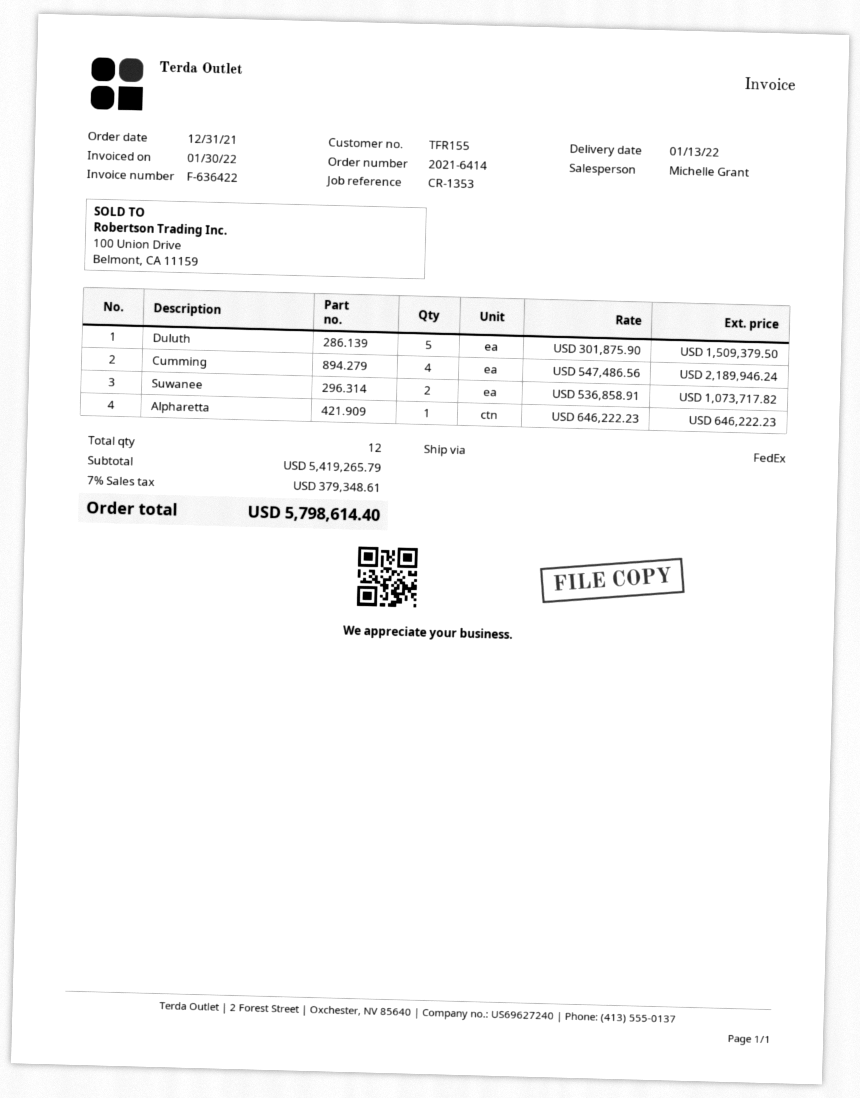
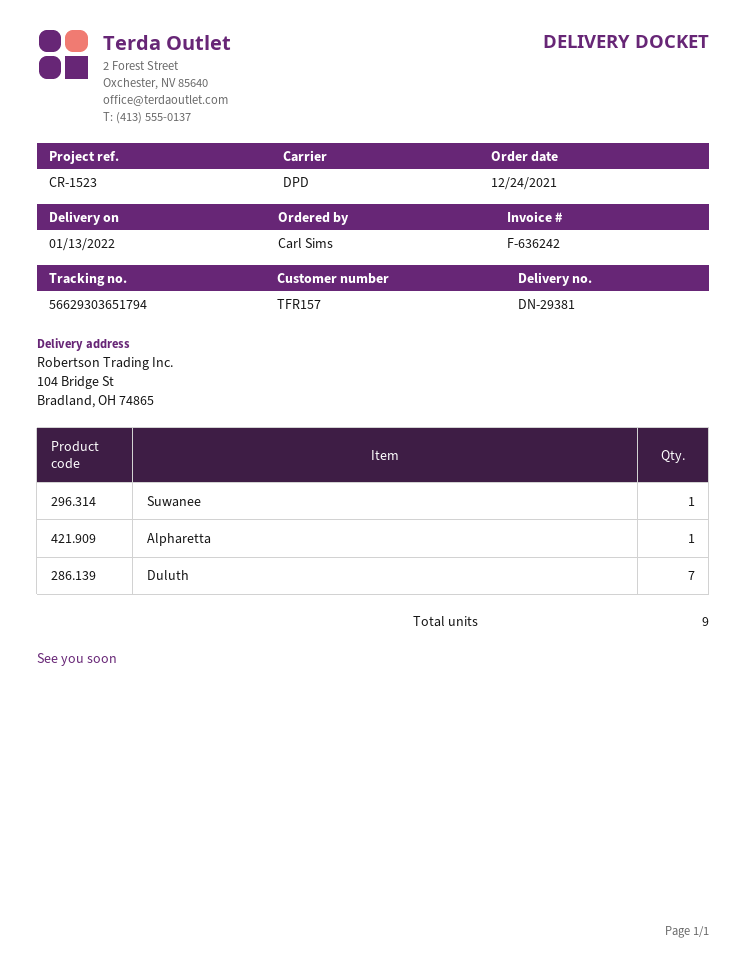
order date: 2021-12-31 -> 2021-12-24
invoice number: F-636422 -> F-636242
customer number: TFR155 -> TFR157
reference: CR-1353 -> CR-1523
shipping method: FedEx -> DPD
Duluth: 5 -> 7
Cumming: 4 -> none
Suwanee: 2 -> 1
total quantity: 12 -> 9

